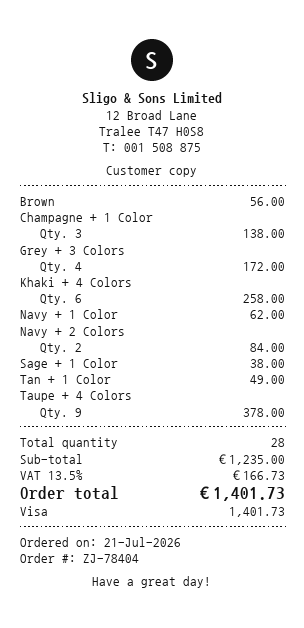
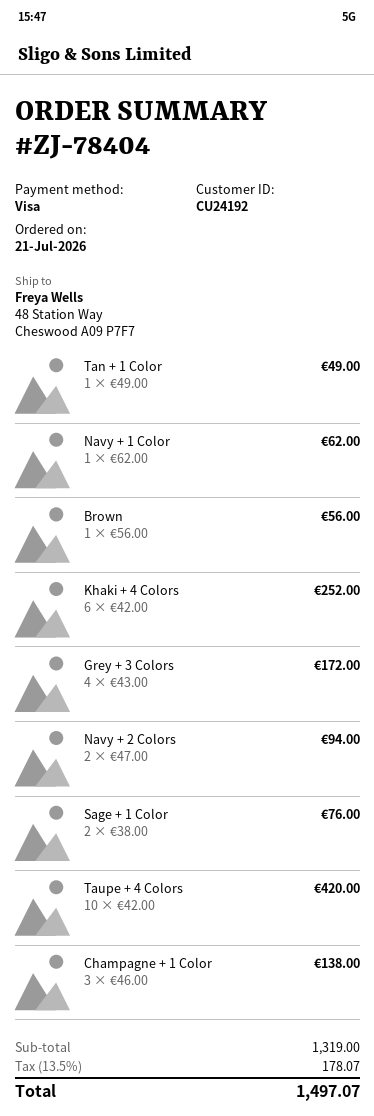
Khaki + 4 Colors: 6 for 258.00 -> 6 for 252.00
Navy + 2 Colors: 2 for 84.00 -> 2 for 94.00
Sage + 1 Color: 1 for 38.00 -> 2 for 76.00
Taupe + 4 Colors: 9 for 378.00 -> 10 for 420.00
subtotal: 1235.00 -> 1319.00
tax: 13.5% = 166.73 -> 13.5% = 178.07
total: 1401.73 -> 1497.07

